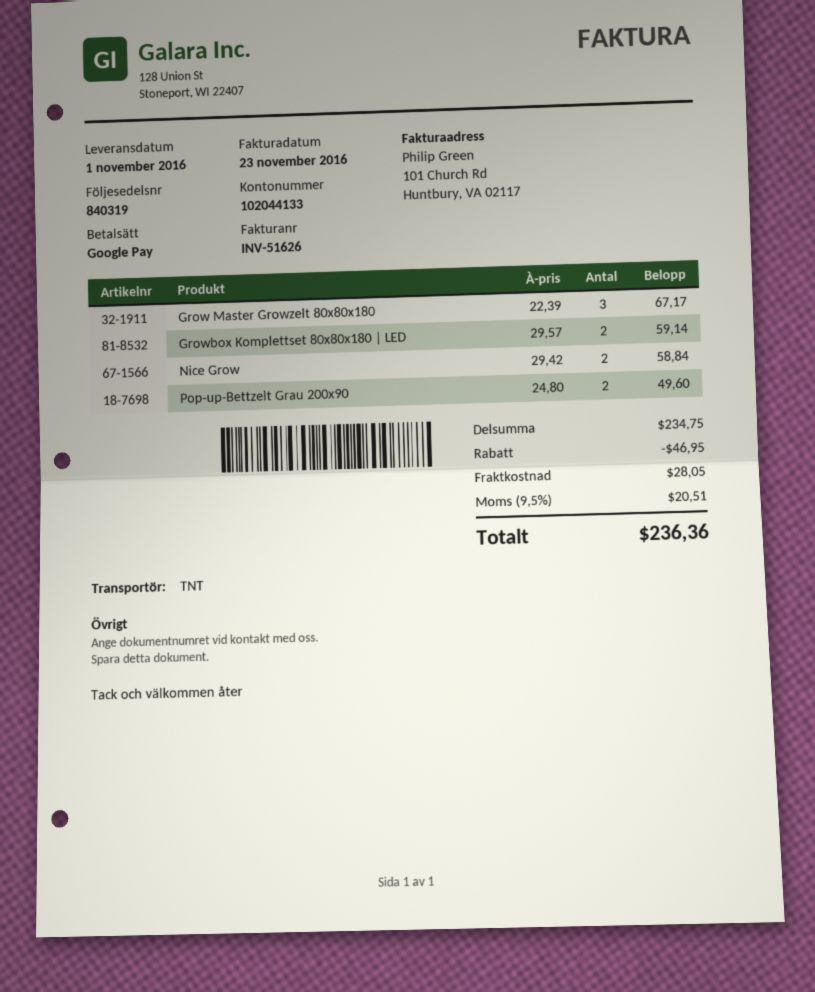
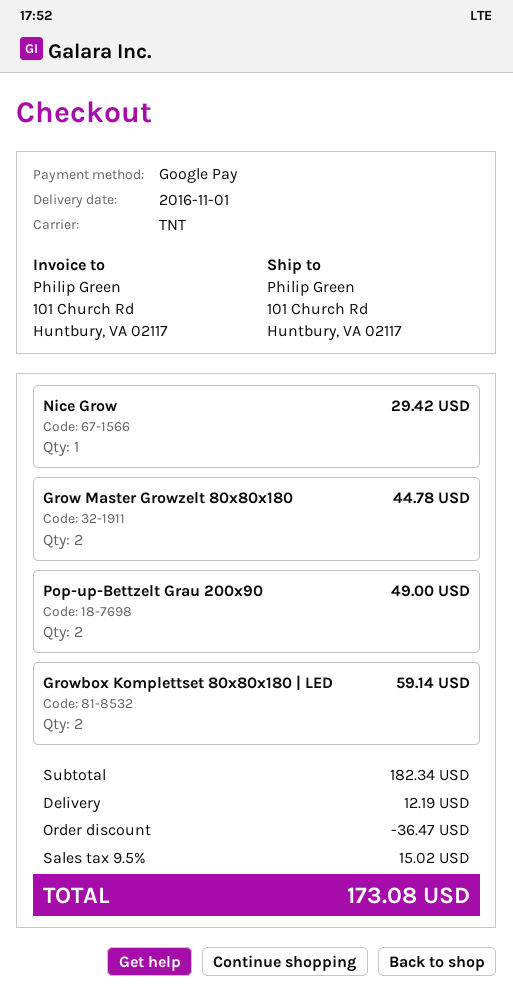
Grow Master Growzelt 80x80x180: 3 for 67.17 -> 2 for 44.78
Nice Grow: 2 for 58.84 -> 1 for 29.42
Pop-up-Bettzelt Grau 200x90: 2 for 49.60 -> 2 for 49.00
subtotal: 234.75 -> 182.34
discount: 46.95 -> 36.47
shipping: 28.05 -> 12.19
tax: 9.5% = 20.51 -> 9.5% = 15.02
total: 236.36 -> 173.08

